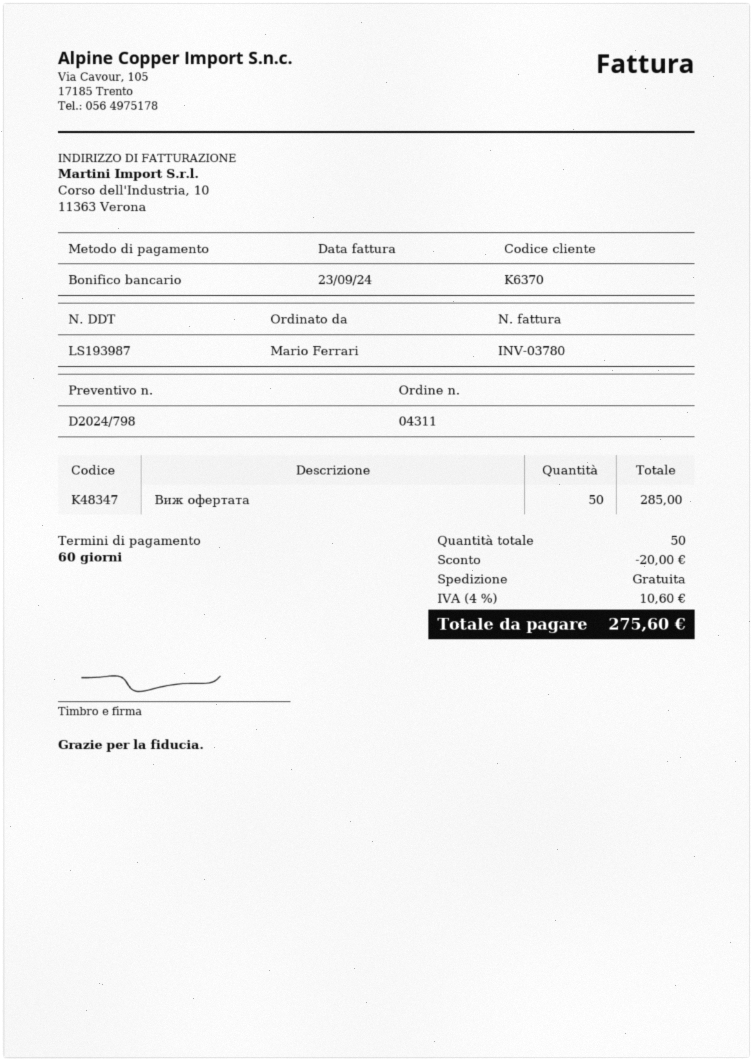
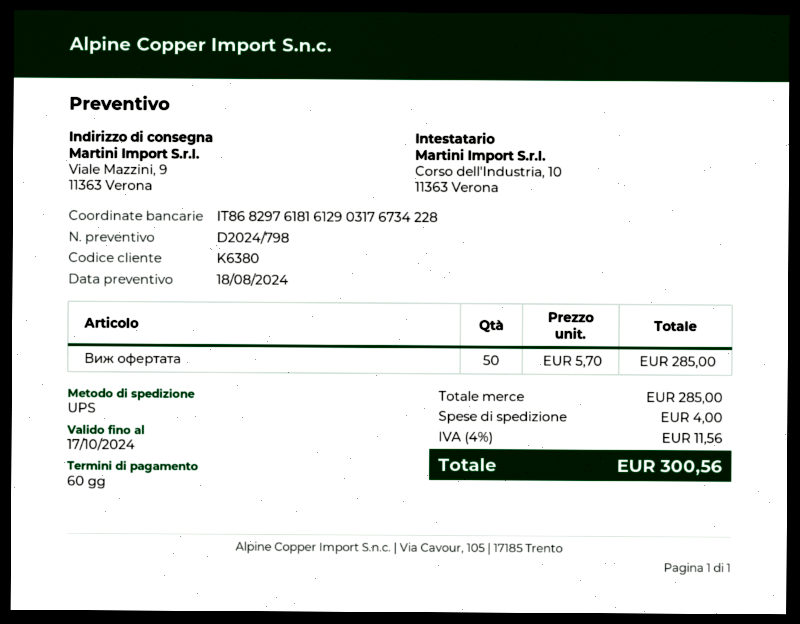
customer number: K6370 -> K6380
discount: 20.00 -> none
shipping: 0.00 -> 4.00
tax: 4% = 10.60 -> 4% = 11.56
total: 275.60 -> 300.56

